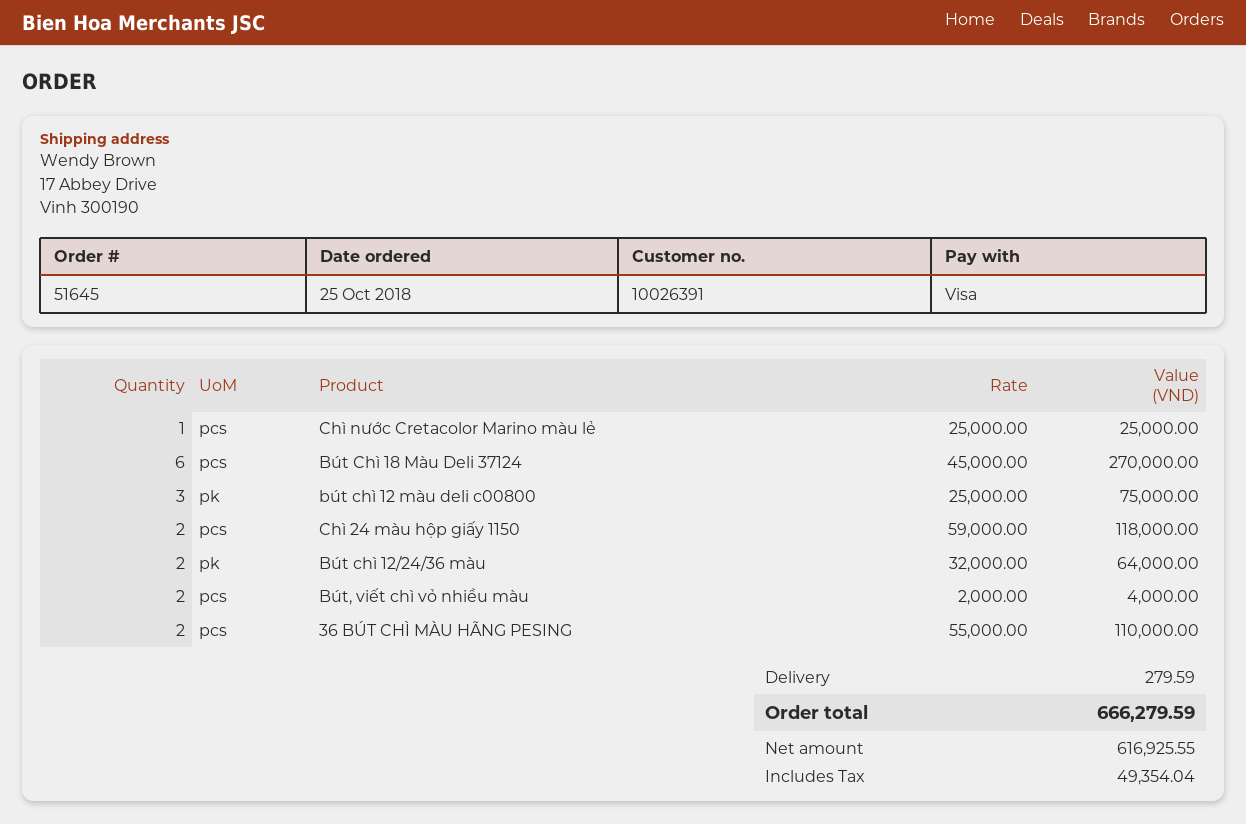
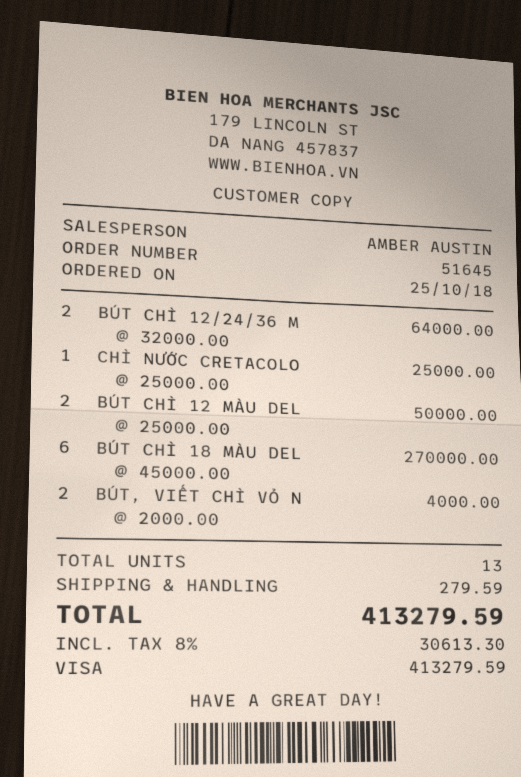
bút chì 12 màu deli c00800: 3 x 25000.00 = 75000.00 -> 2 x 25000.00 = 50000.00
Chì 24 màu hộp giấy 1150: 2 x 59000.00 = 118000.00 -> none
36 BÚT CHÌ MÀU HÃNG PESING: 2 x 55000.00 = 110000.00 -> none
tax: 49354.04 -> 30613.30
total: 666279.59 -> 413279.59

